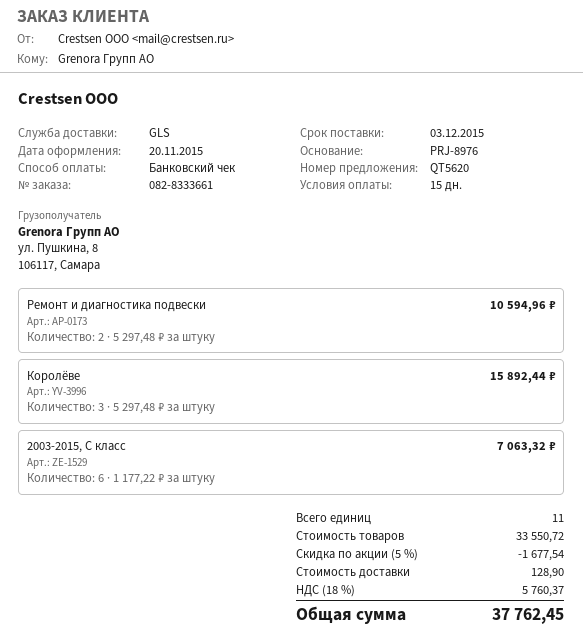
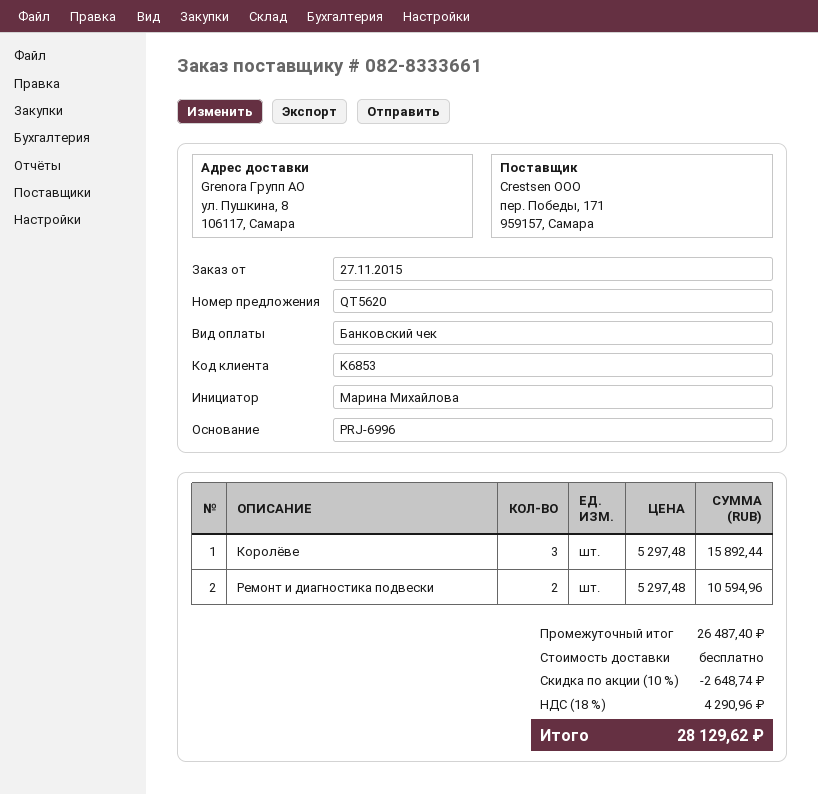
order date: 2015-11-20 -> 2015-11-27
reference: PRJ-8976 -> PRJ-6996
2003-2015, C класс: 6 x 1177.22 = 7063.32 -> none
subtotal: 33550.72 -> 26487.40
discount: 5% = 1677.54 -> 10% = 2648.74
shipping: 128.90 -> 0.00
tax: 18% = 5760.37 -> 18% = 4290.96
total: 37762.45 -> 28129.62

